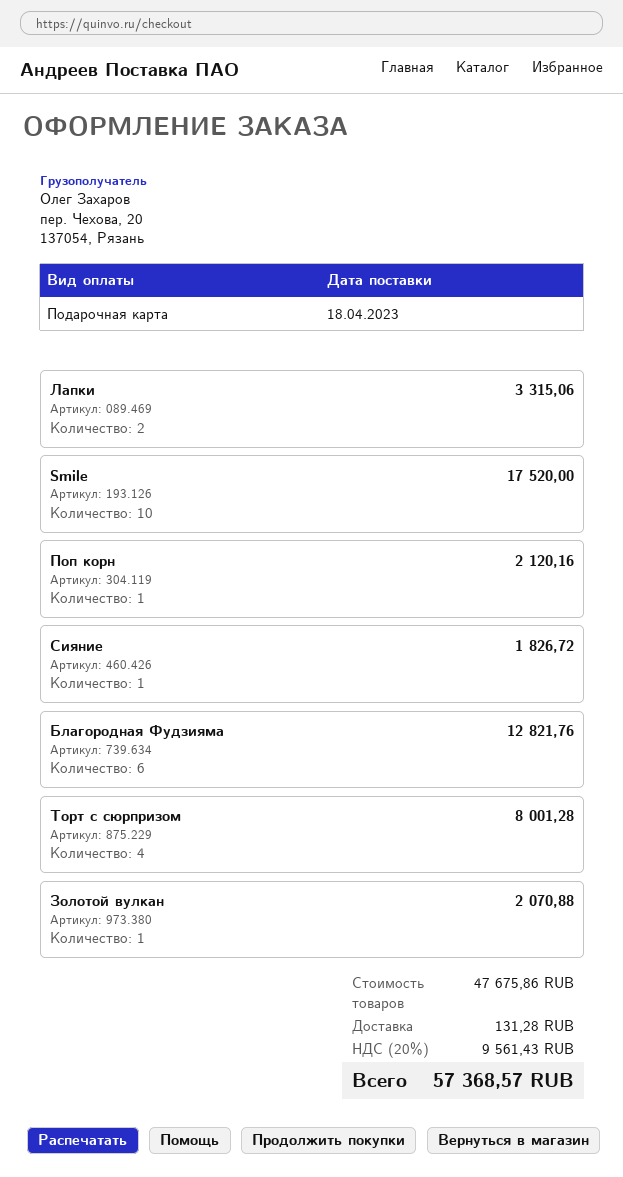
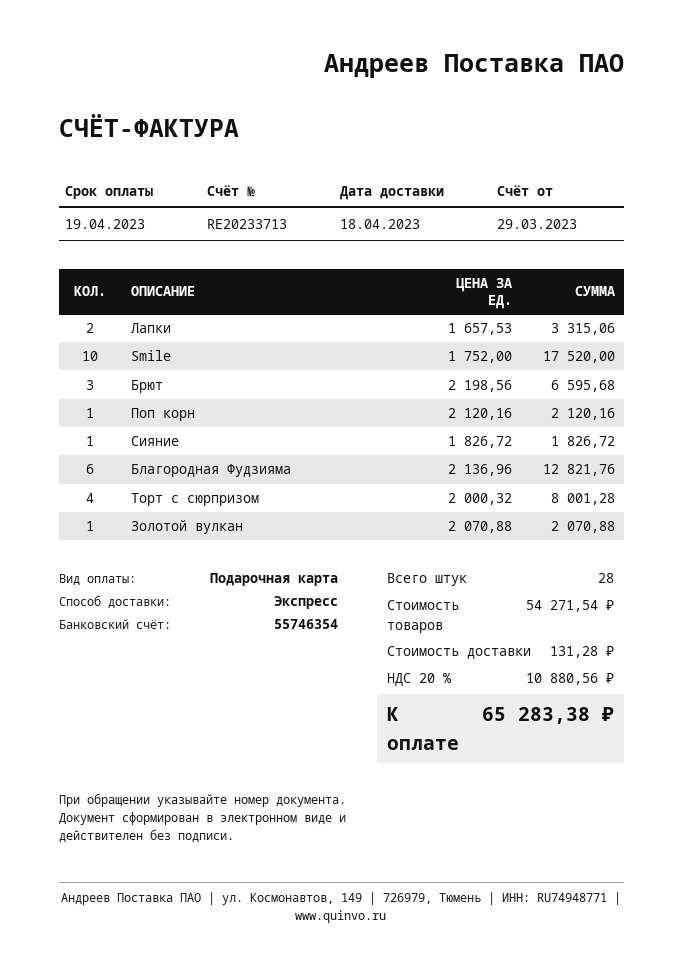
Брют: none -> 3 for 6595.68
subtotal: 47675.86 -> 54271.54
tax: 20% = 9561.43 -> 20% = 10880.56
total: 57368.57 -> 65283.38

